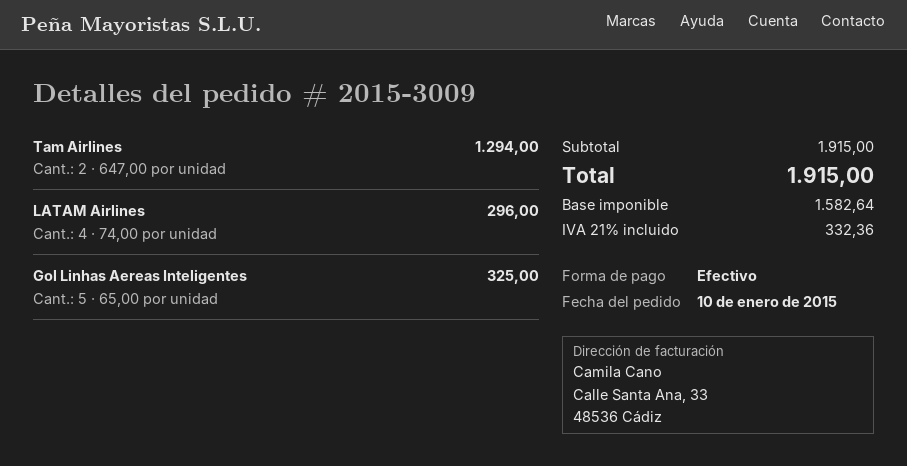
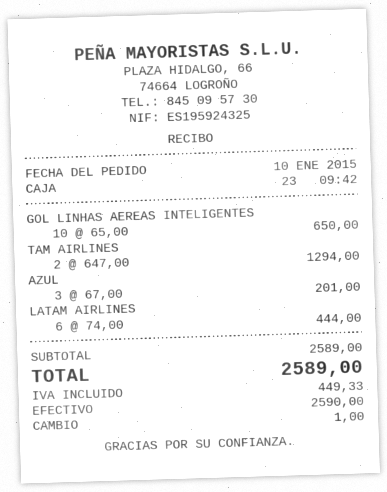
LATAM Airlines: 4 x 74.00 = 296.00 -> 6 x 74.00 = 444.00
Gol Linhas Aereas Inteligentes: 5 x 65.00 = 325.00 -> 10 x 65.00 = 650.00
AZUL: none -> 3 x 67.00 = 201.00
subtotal: 1915.00 -> 2589.00
tax: 332.36 -> 449.33
total: 1915.00 -> 2589.00

